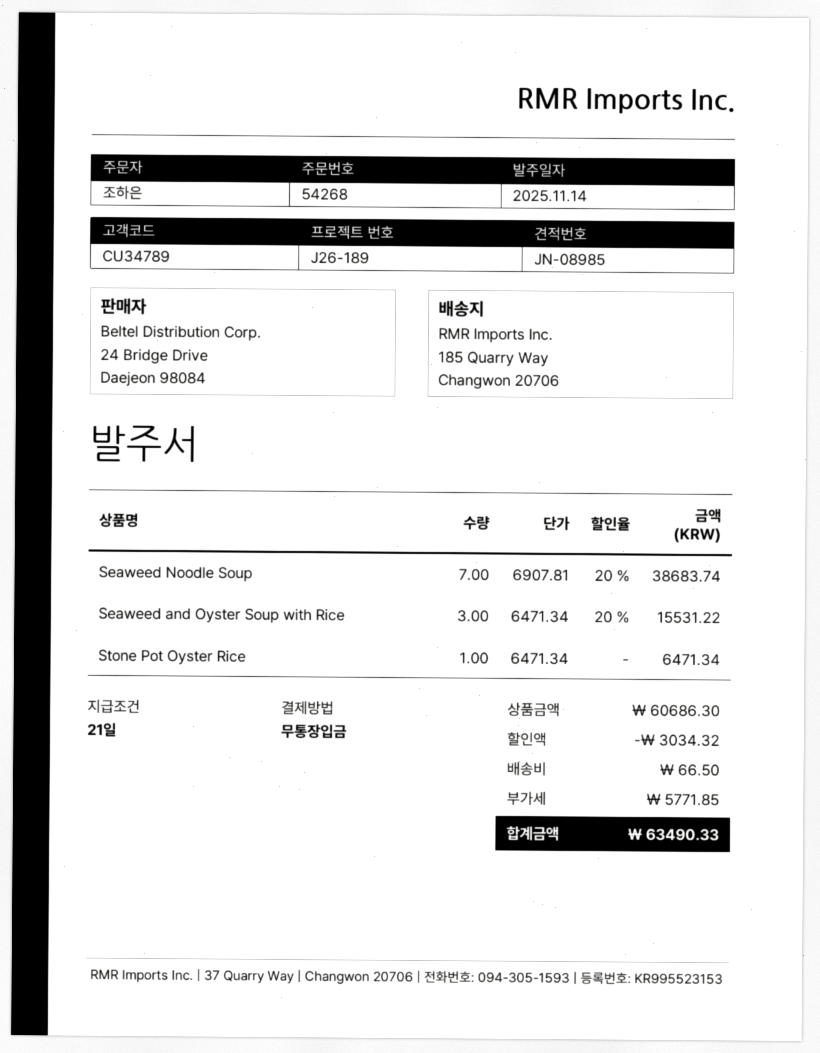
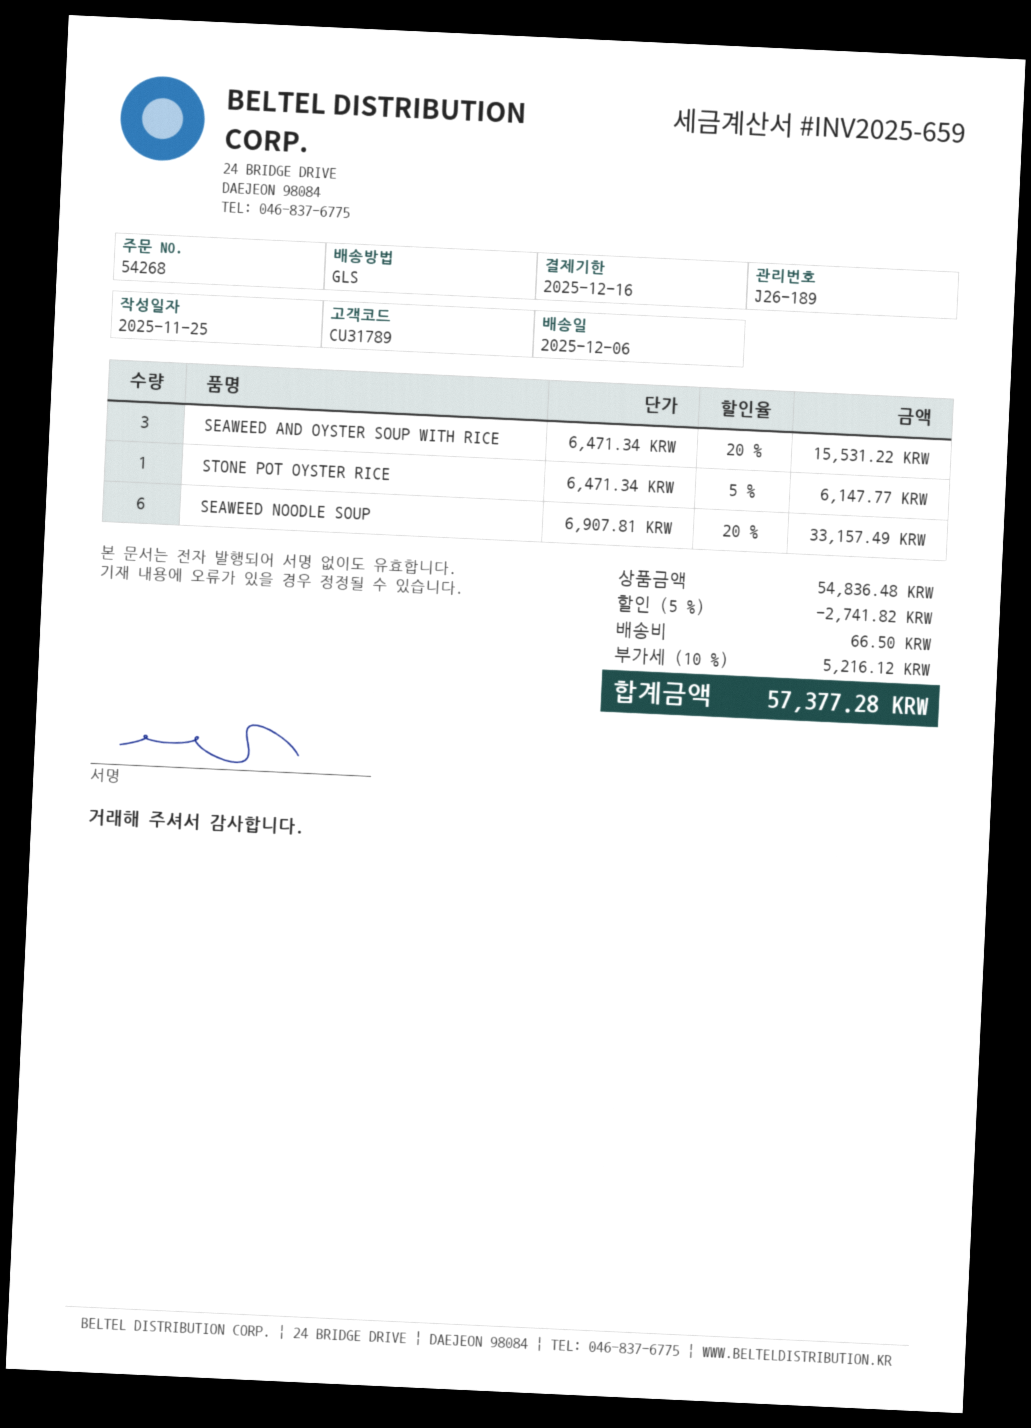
customer number: CU34789 -> CU31789
Seaweed Noodle Soup: 7 x 6907.81 - 20% = 38683.74 -> 6 x 6907.81 - 20% = 33157.49
Stone Pot Oyster Rice: 1 x 6471.34 = 6471.34 -> 1 x 6471.34 - 5% = 6147.77
subtotal: 60686.30 -> 54836.48
discount: 3034.32 -> 2741.82
tax: 5771.85 -> 5216.12
total: 63490.33 -> 57377.28

